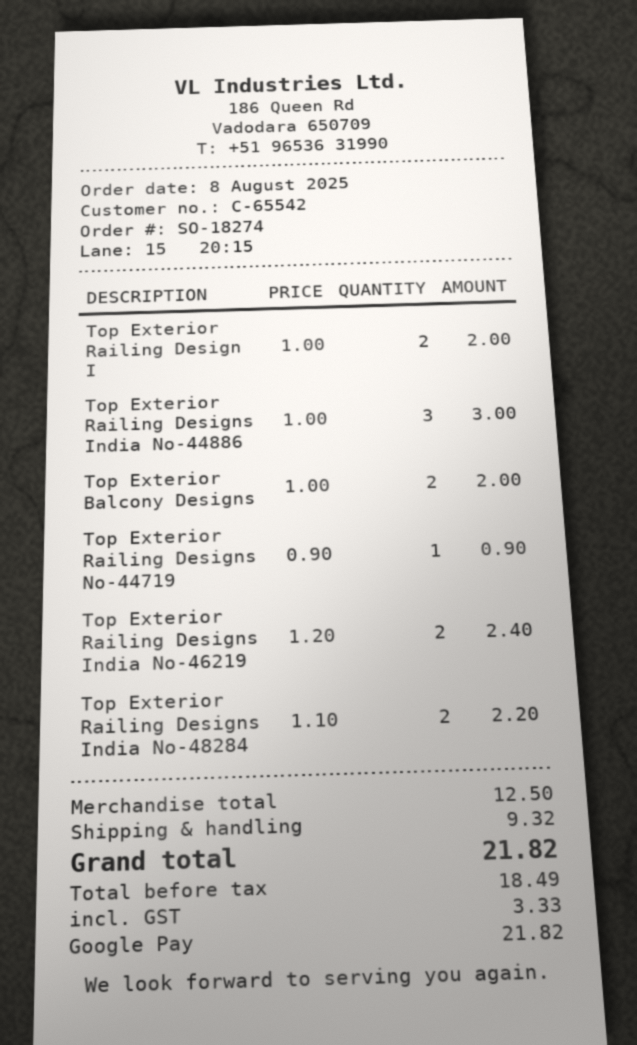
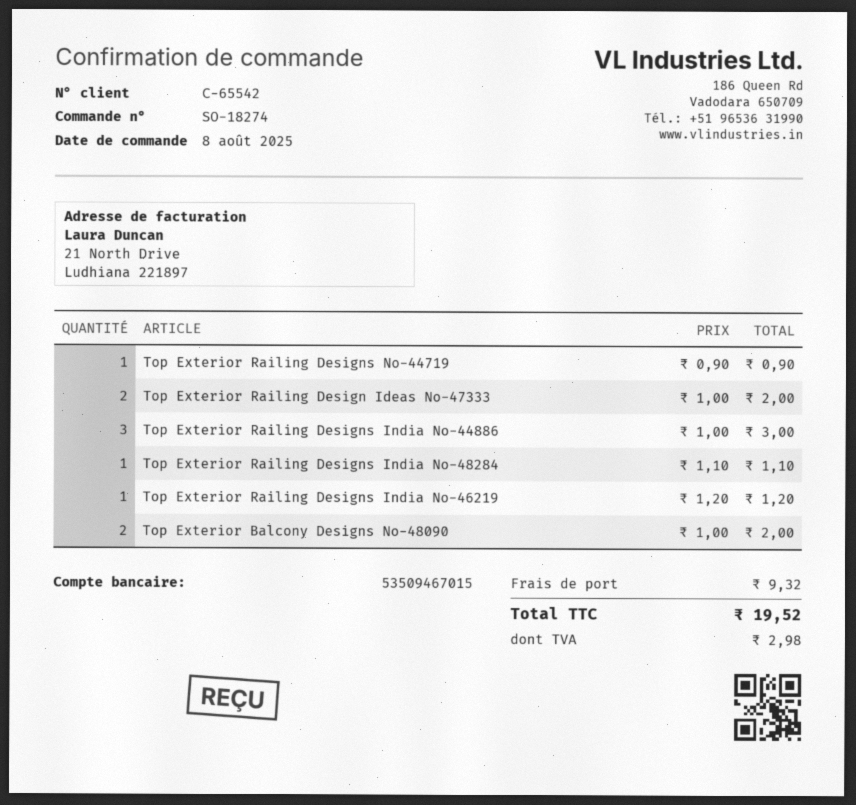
Top Exterior Railing Designs India No-46219: 2 x 1.20 = 2.40 -> 1 x 1.20 = 1.20
Top Exterior Railing Designs India No-48284: 2 x 1.10 = 2.20 -> 1 x 1.10 = 1.10
tax: 3.33 -> 2.98
total: 21.82 -> 19.52

